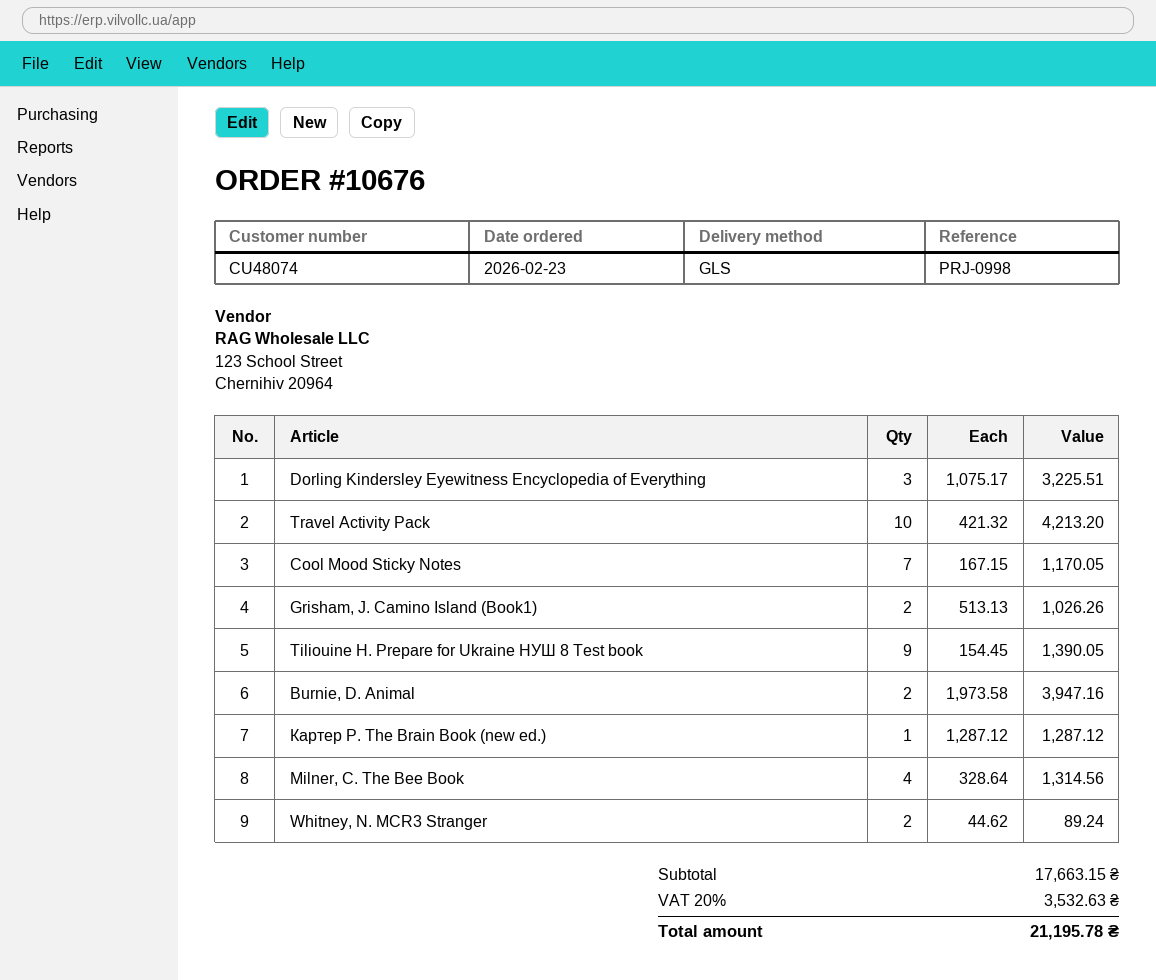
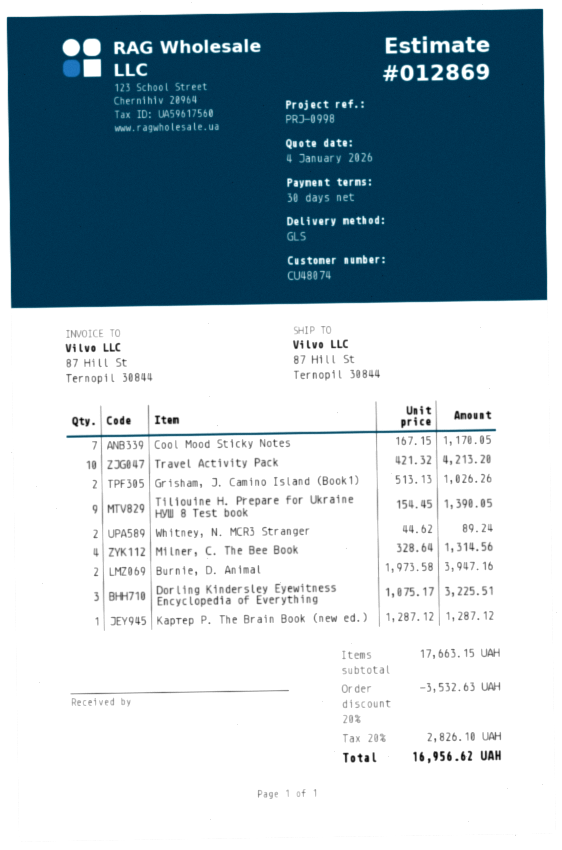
discount: none -> 20% = 3532.63
tax: 20% = 3532.63 -> 20% = 2826.10
total: 21195.78 -> 16956.62

